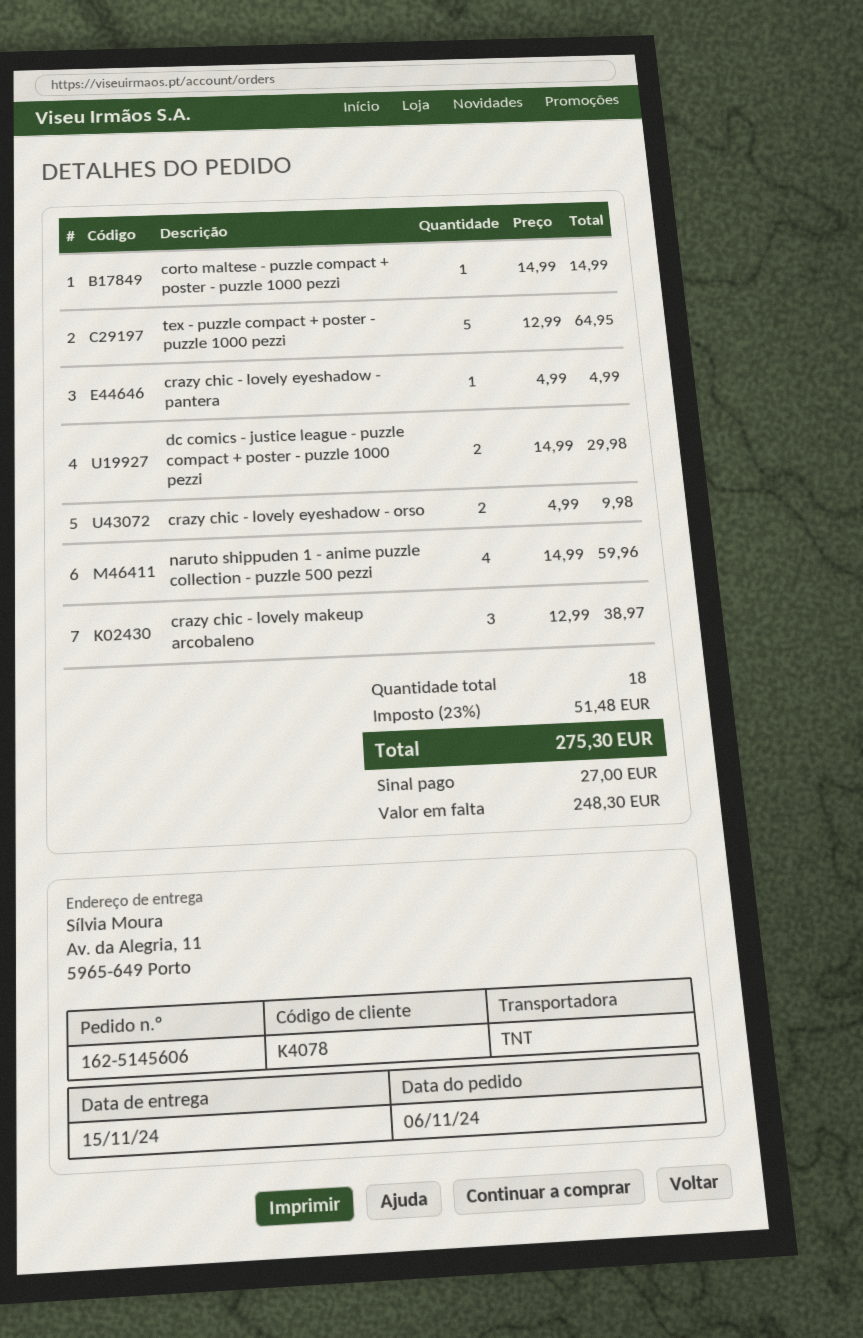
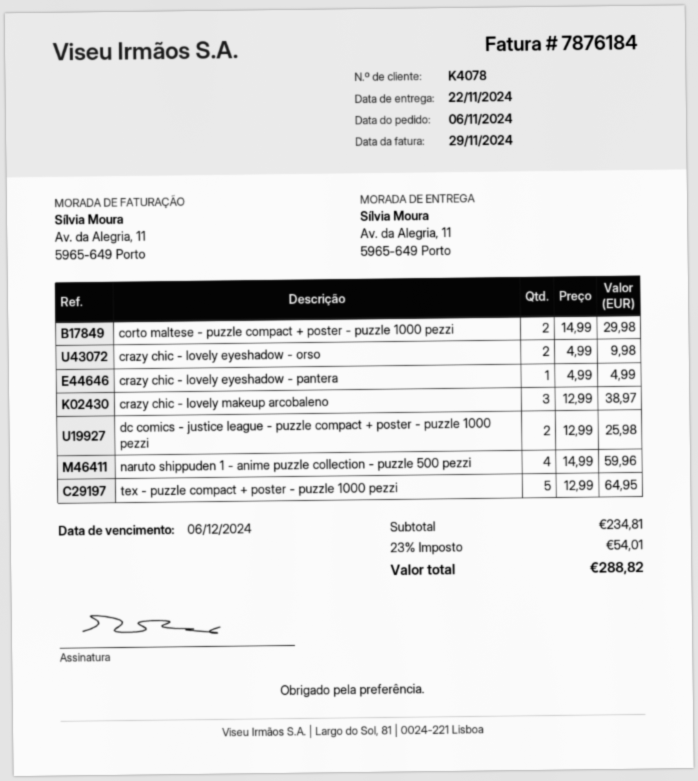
delivery date: 2024-11-15 -> 2024-11-22
corto maltese - puzzle compact + poster - puzzle 1000 pezzi: 1 x 14.99 = 14.99 -> 2 x 14.99 = 29.98
dc comics - justice league - puzzle compact + poster - puzzle 1000 pezzi: 2 x 14.99 = 29.98 -> 2 x 12.99 = 25.98
tax: 23% = 51.48 -> 23% = 54.01
total: 275.30 -> 288.82

